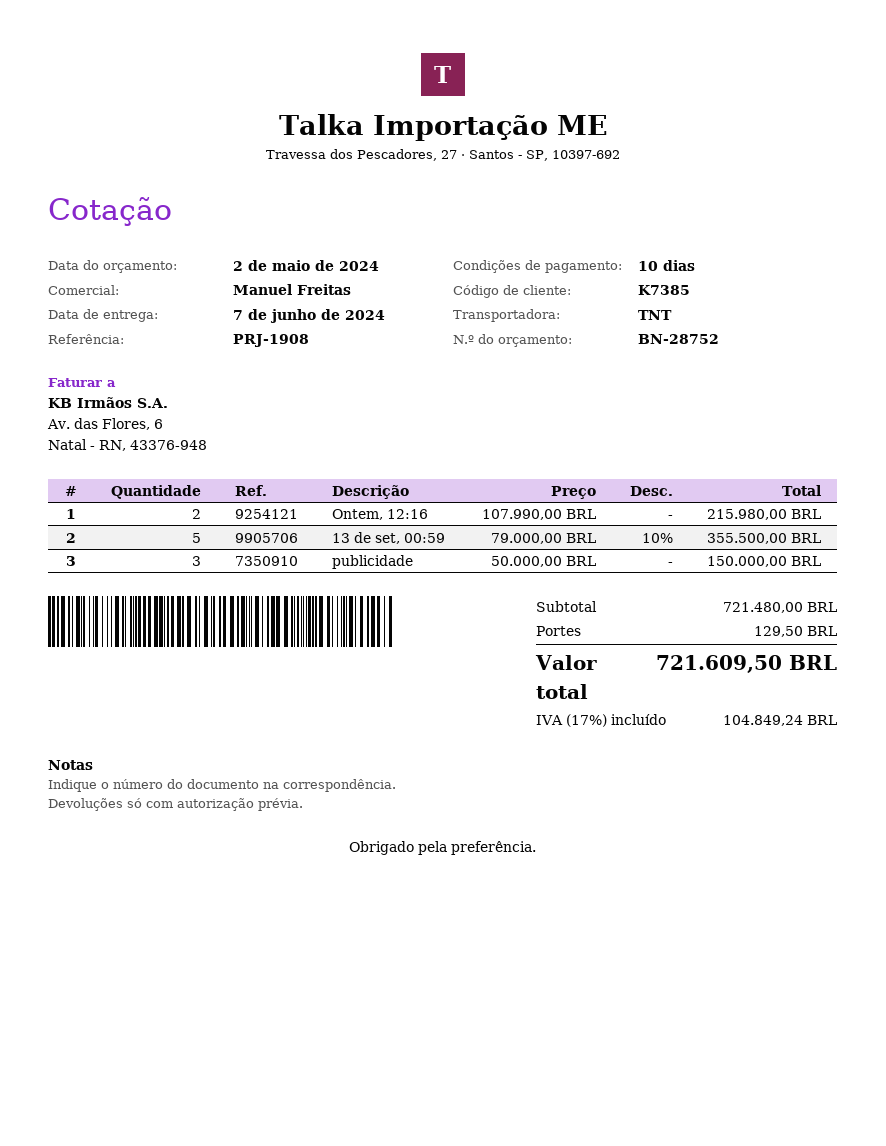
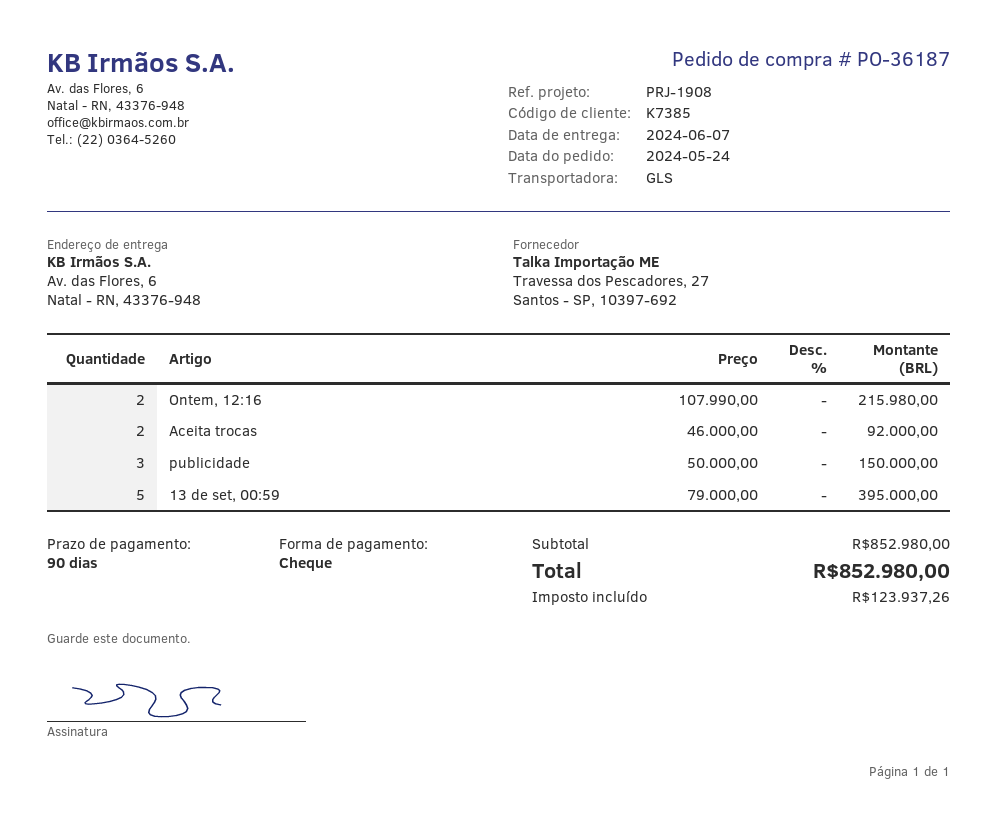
payment terms: 10 days -> 90 days
shipping method: TNT -> GLS
13 de set, 00:59: 5 x 79000.00 - 10% = 355500.00 -> 5 x 79000.00 = 395000.00
Aceita trocas: none -> 2 x 46000.00 = 92000.00
subtotal: 721480.00 -> 852980.00
shipping: 129.50 -> none
tax: 104849.24 -> 123937.26
total: 721609.50 -> 852980.00

